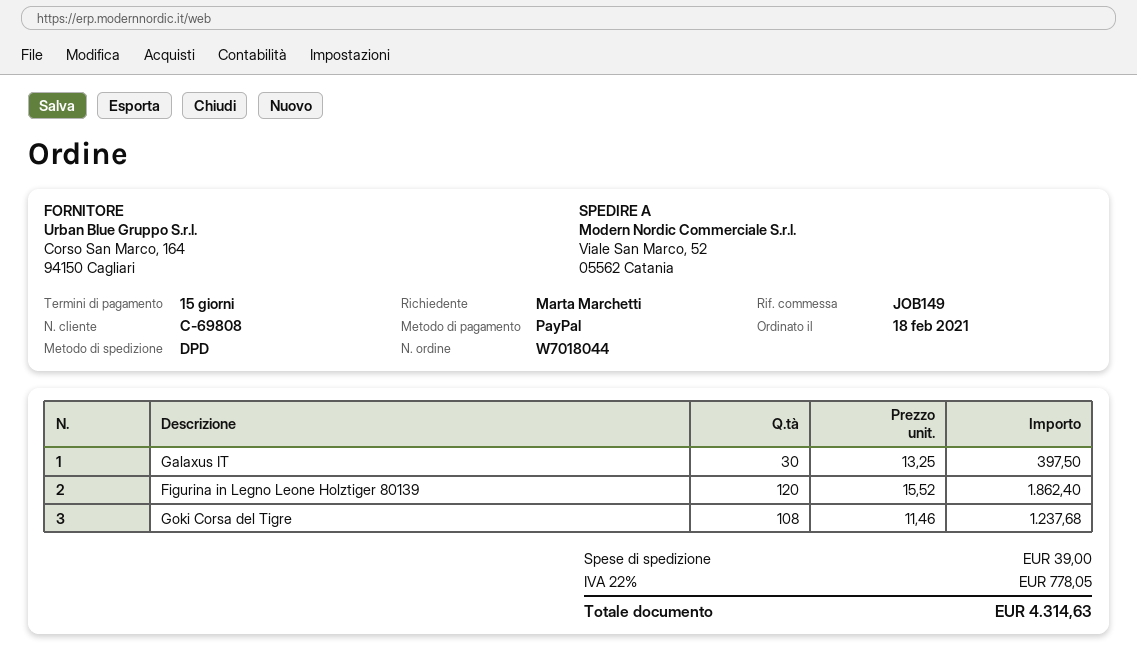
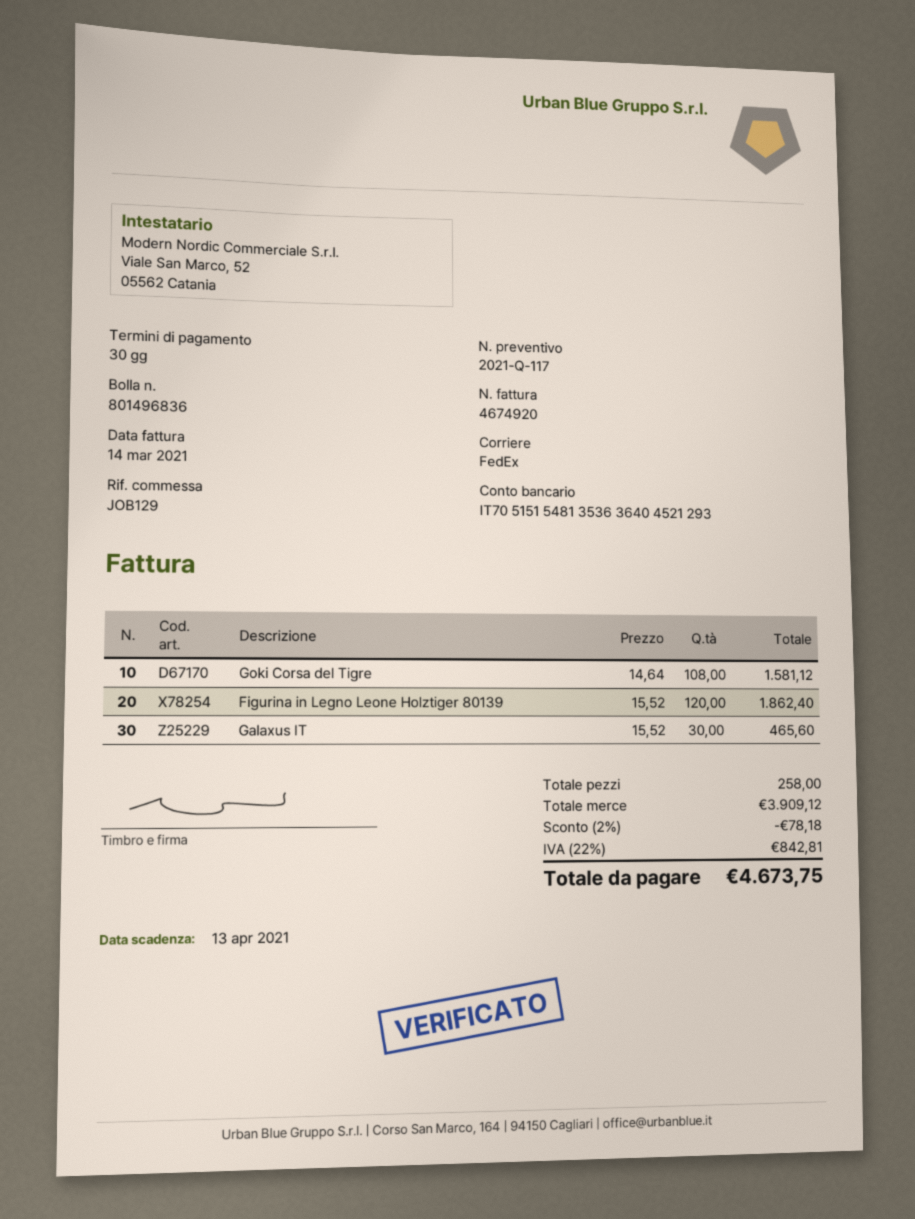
payment terms: 15 days -> 30 days
reference: JOB149 -> JOB129
shipping method: DPD -> FedEx
Galaxus IT: 30 x 13.25 = 397.50 -> 30 x 15.52 = 465.60
Goki Corsa del Tigre: 108 x 11.46 = 1237.68 -> 108 x 14.64 = 1581.12
discount: none -> 2% = 78.18
shipping: 39.00 -> none
tax: 22% = 778.05 -> 22% = 842.81
total: 4314.63 -> 4673.75

